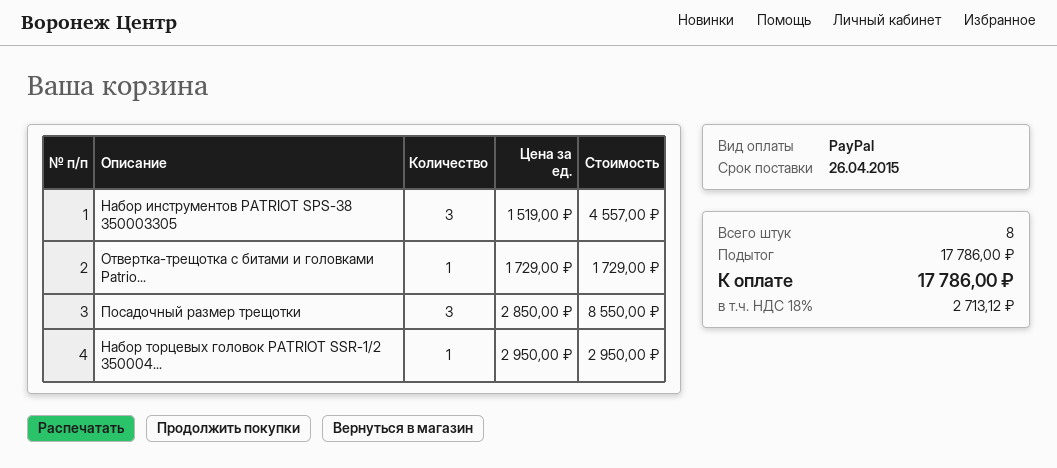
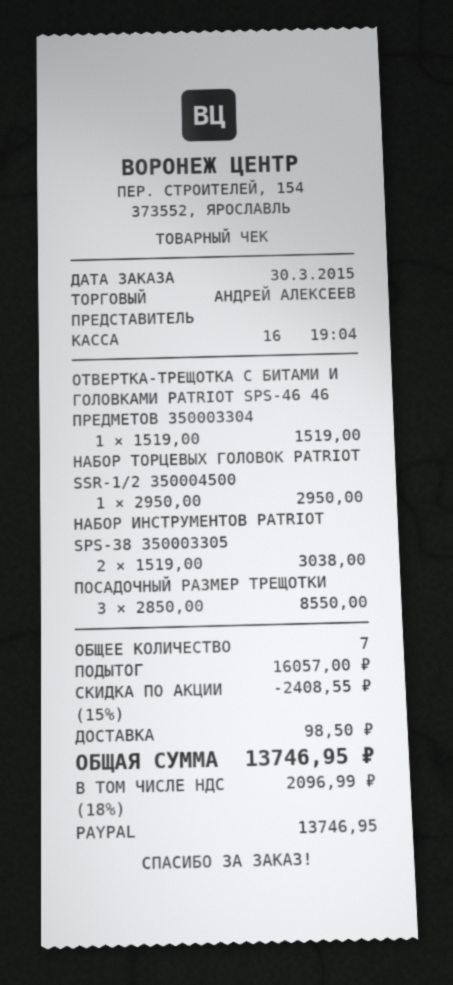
Набор инструментов PATRIOT SPS-38 350003305: 3 x 1519.00 = 4557.00 -> 2 x 1519.00 = 3038.00
Отвертка-трещотка с битами и головками Patrio...: 1 x 1729.00 = 1729.00 -> 1 x 1519.00 = 1519.00
total quantity: 8 -> 7
subtotal: 17786.00 -> 16057.00
discount: none -> 15% = 2408.55
shipping: none -> 98.50
tax: 18% = 2713.12 -> 18% = 2096.99
total: 17786.00 -> 13746.95

